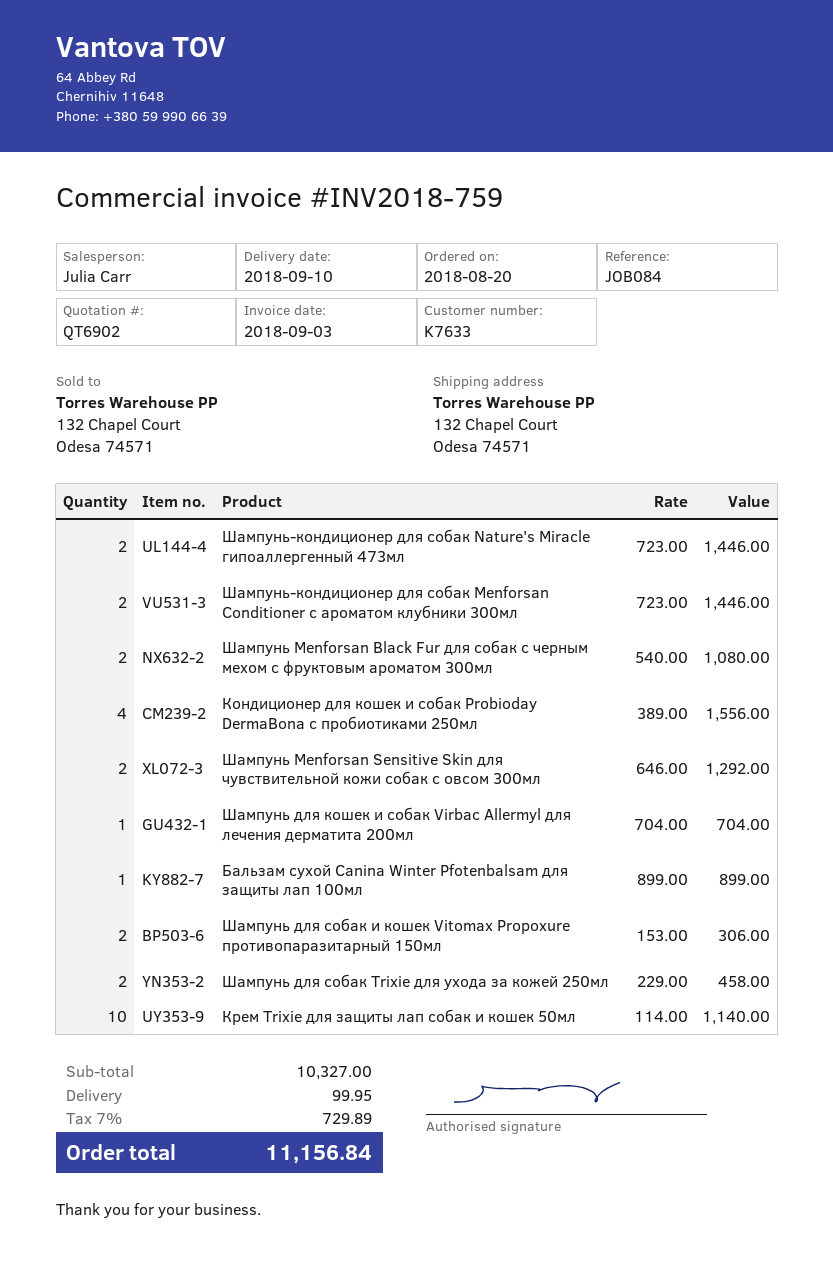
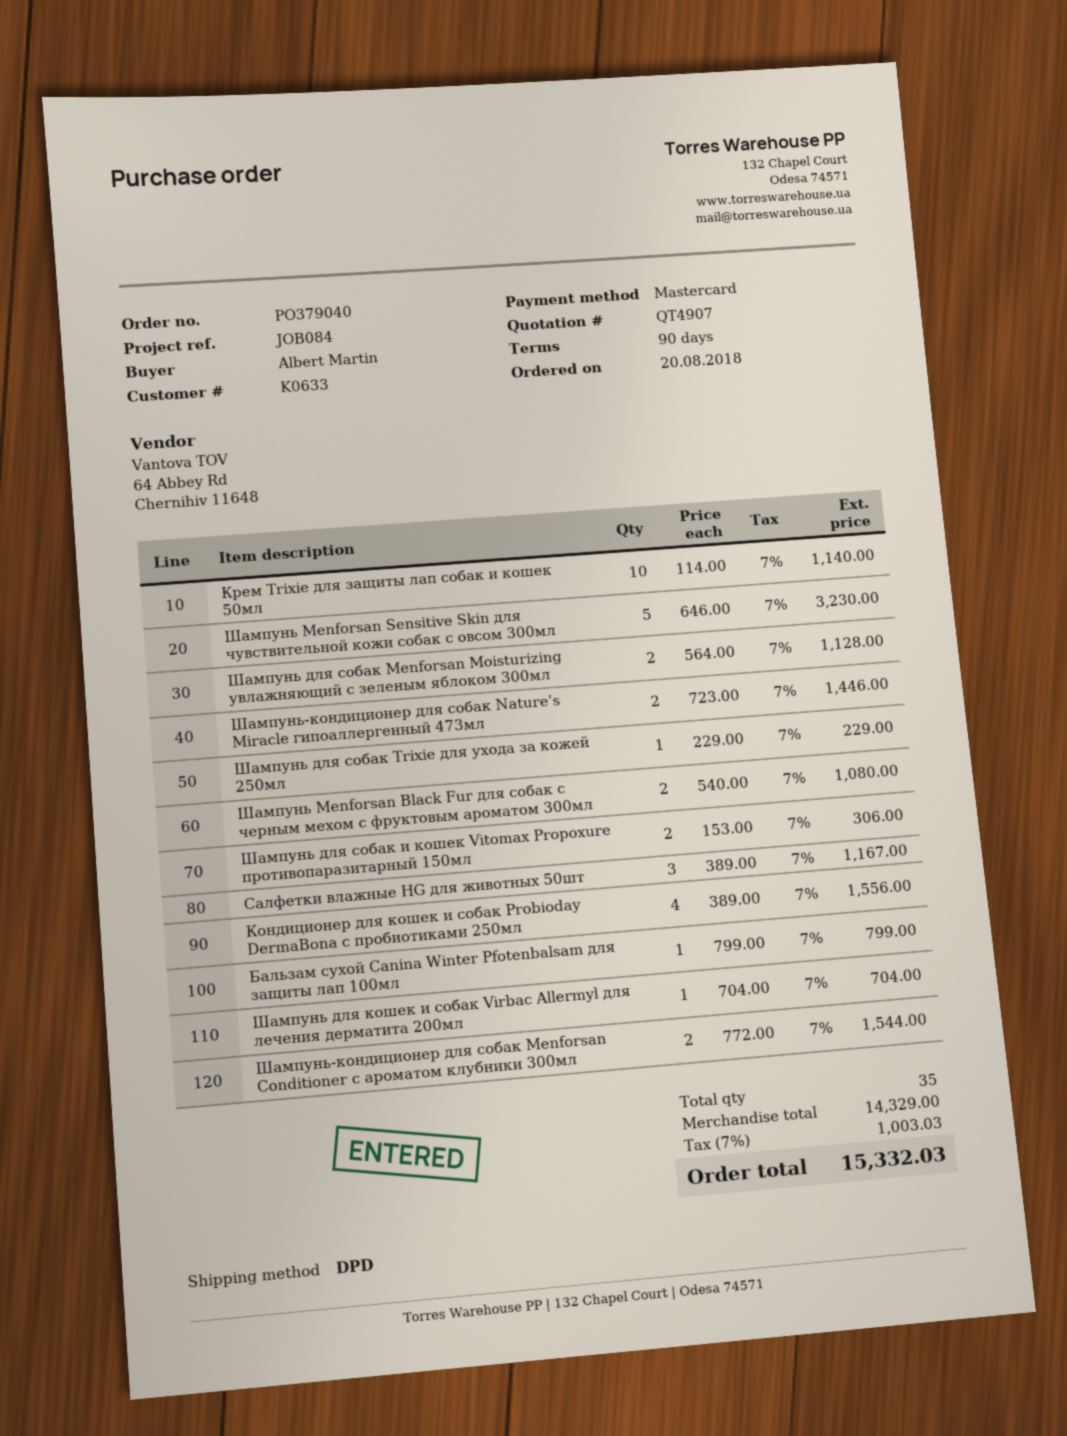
quote number: QT6902 -> QT4907
customer number: K7633 -> K0633
Шампунь-кондиционер для собак Menforsan Conditioner с ароматом клубники 300мл: 2 x 723.00 = 1446.00 -> 2 x 772.00 = 1544.00
Шампунь Menforsan Sensitive Skin для чувствительной кожи собак с овсом 300мл: 2 x 646.00 = 1292.00 -> 5 x 646.00 = 3230.00
Бальзам сухой Canina Winter Pfotenbalsam для защиты лап 100мл: 1 x 899.00 = 899.00 -> 1 x 799.00 = 799.00
Шампунь для собак Trixie для ухода за кожей 250мл: 2 x 229.00 = 458.00 -> 1 x 229.00 = 229.00
Шампунь для собак Menforsan Moisturizing увлажняющий с зеленым яблоком 300мл: none -> 2 x 564.00 = 1128.00
Салфетки влажные HG для животных 50шт: none -> 3 x 389.00 = 1167.00
subtotal: 10327.00 -> 14329.00
shipping: 99.95 -> none
tax: 7% = 729.89 -> 7% = 1003.03
total: 11156.84 -> 15332.03

